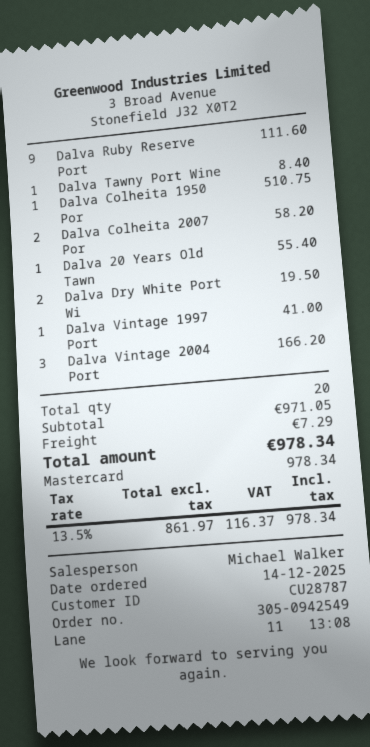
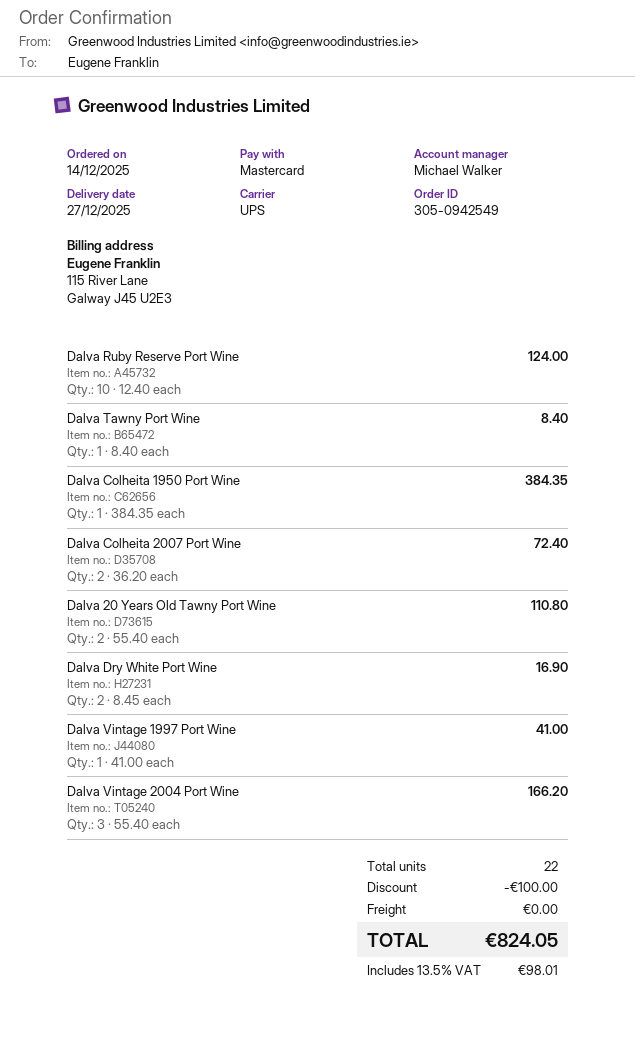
Dalva Ruby Reserve Port: 9 for 111.60 -> 10 for 124.00
Dalva Colheita 1950 Por: 1 for 510.75 -> 1 for 384.35
Dalva Colheita 2007 Por: 2 for 58.20 -> 2 for 72.40
Dalva 20 Years Old Tawn: 1 for 55.40 -> 2 for 110.80
Dalva Dry White Port Wi: 2 for 19.50 -> 2 for 16.90
total quantity: 20 -> 22
discount: none -> 100.00
shipping: 7.29 -> 0.00
tax: 13.5% = 116.37 -> 13.5% = 98.01
total: 978.34 -> 824.05

